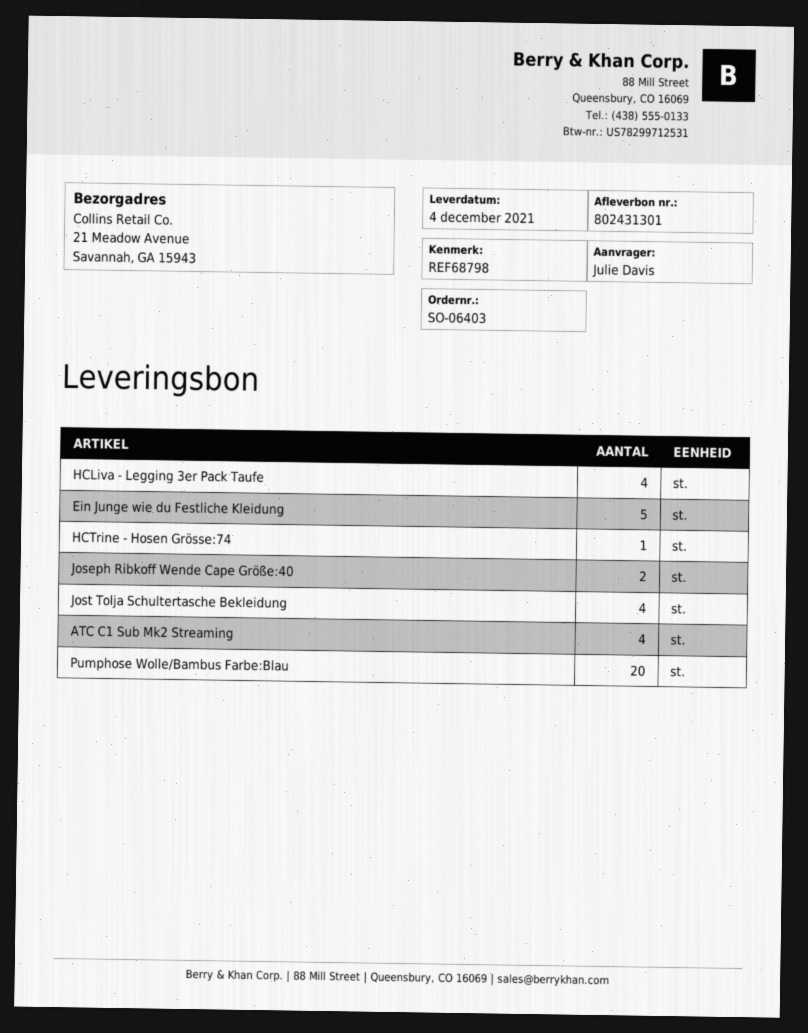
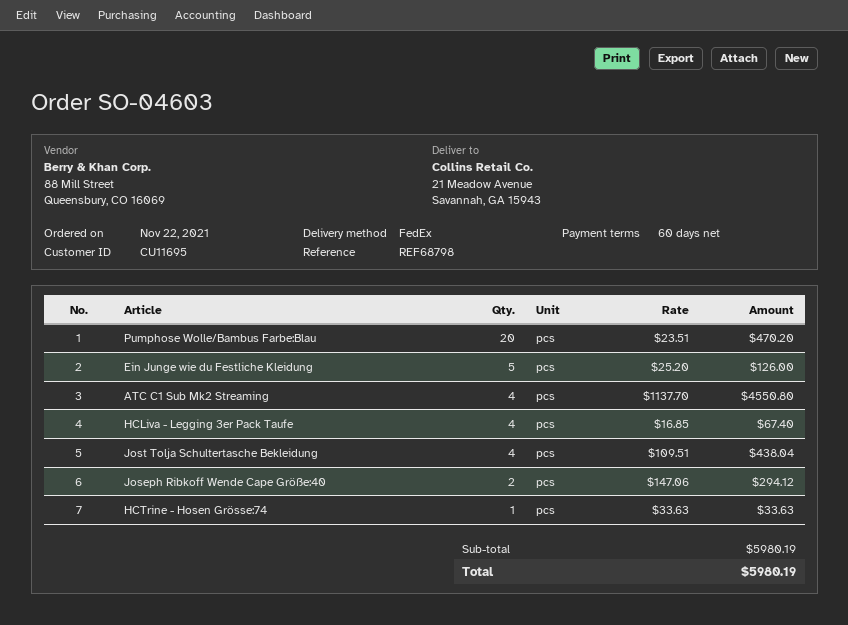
order number: SO-06403 -> SO-04603

